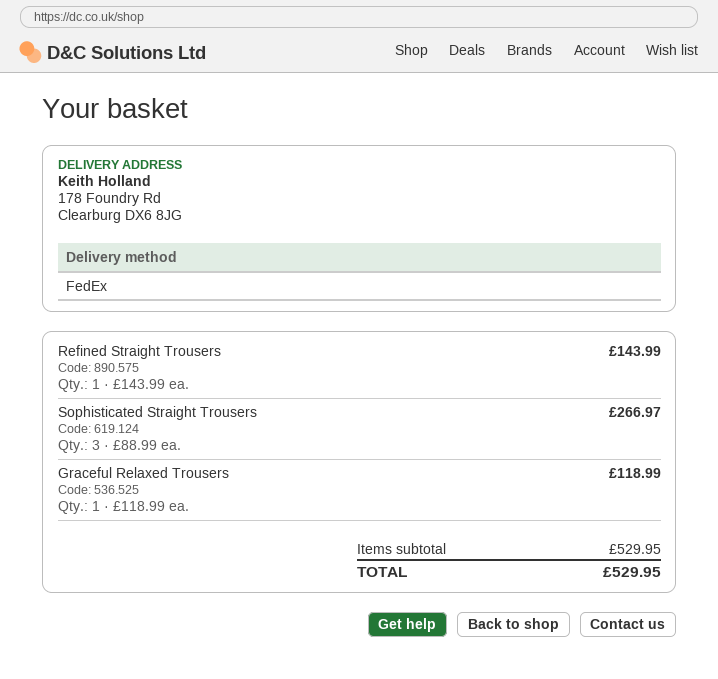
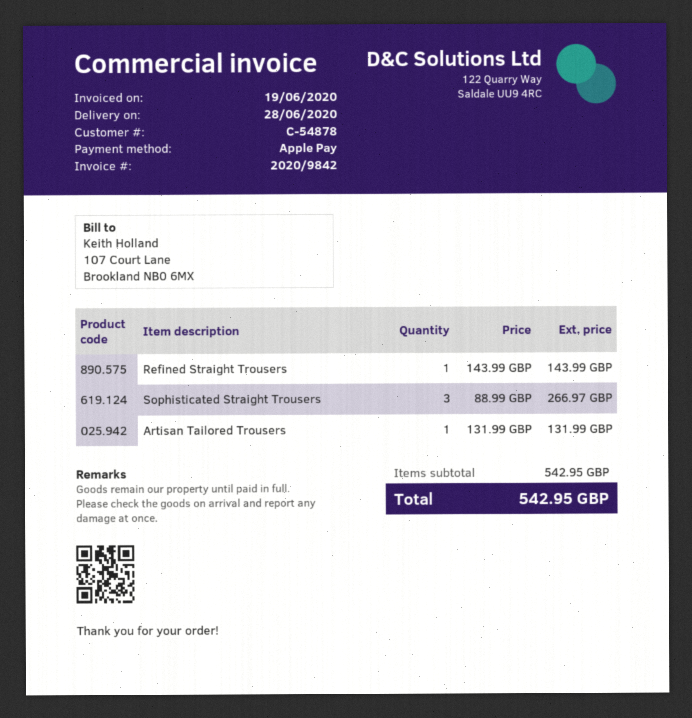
Graceful Relaxed Trousers: 1 x 118.99 = 118.99 -> none
Artisan Tailored Trousers: none -> 1 x 131.99 = 131.99
subtotal: 529.95 -> 542.95
total: 529.95 -> 542.95

